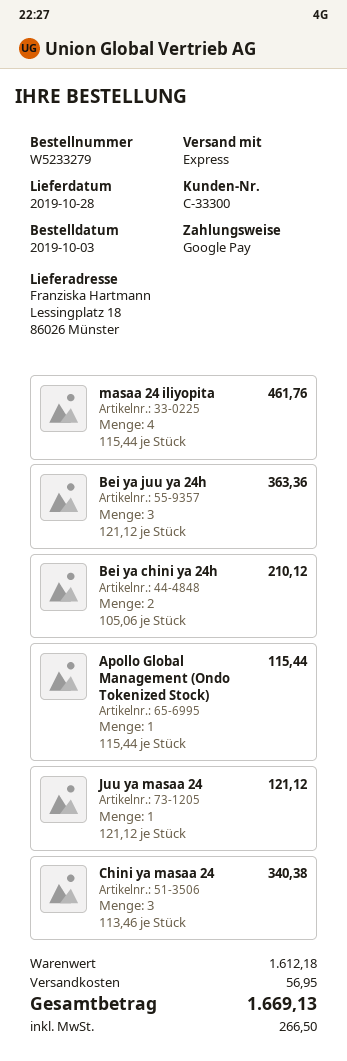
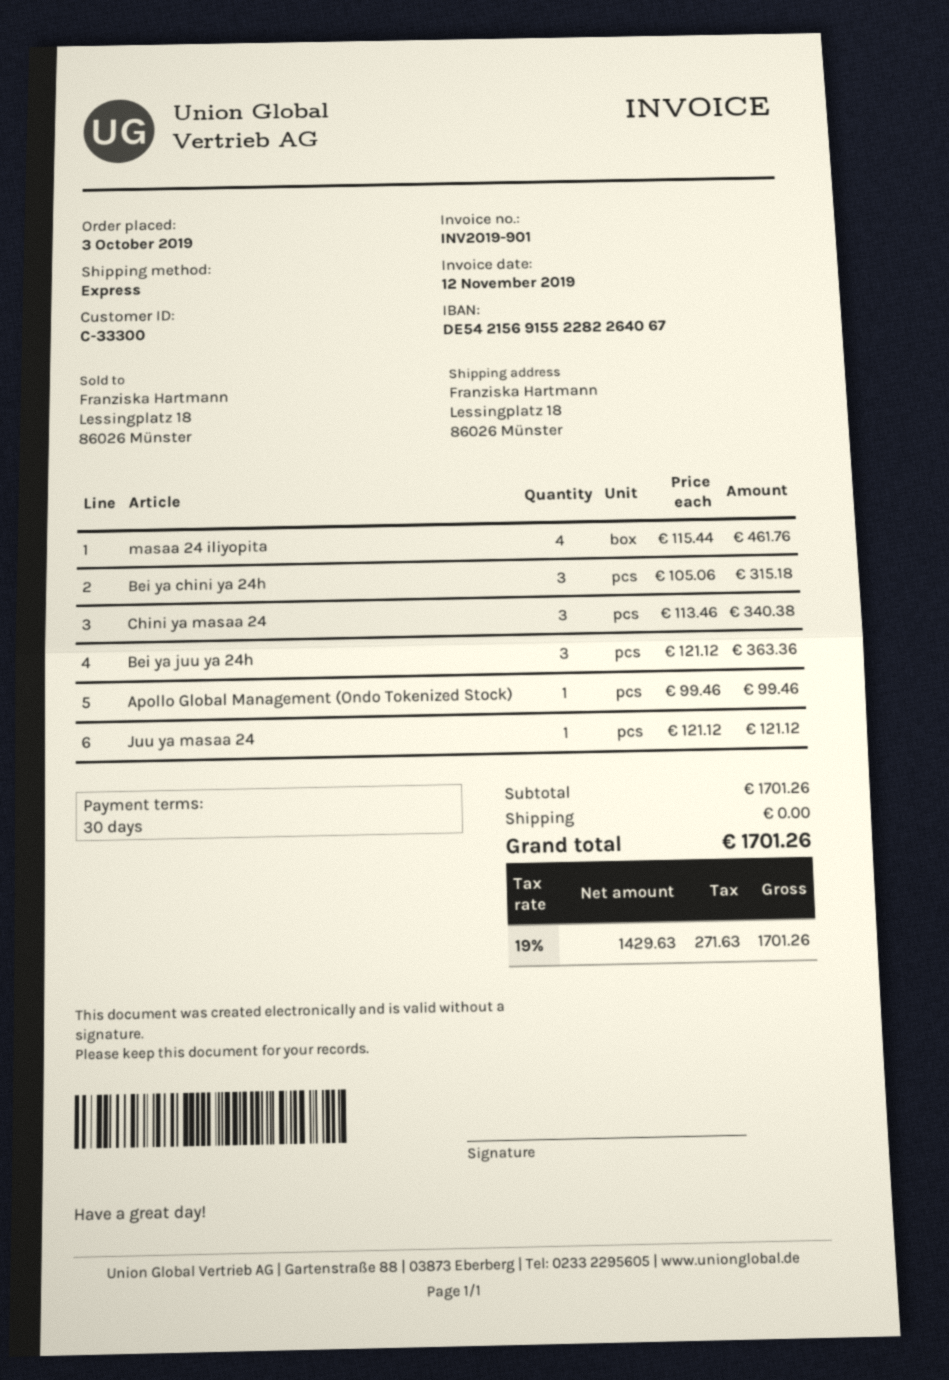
Bei ya chini ya 24h: 2 x 105.06 = 210.12 -> 3 x 105.06 = 315.18
Apollo Global Management (Ondo Tokenized Stock): 1 x 115.44 = 115.44 -> 1 x 99.46 = 99.46
subtotal: 1612.18 -> 1701.26
shipping: 56.95 -> 0.00
tax: 266.50 -> 271.63
total: 1669.13 -> 1701.26

